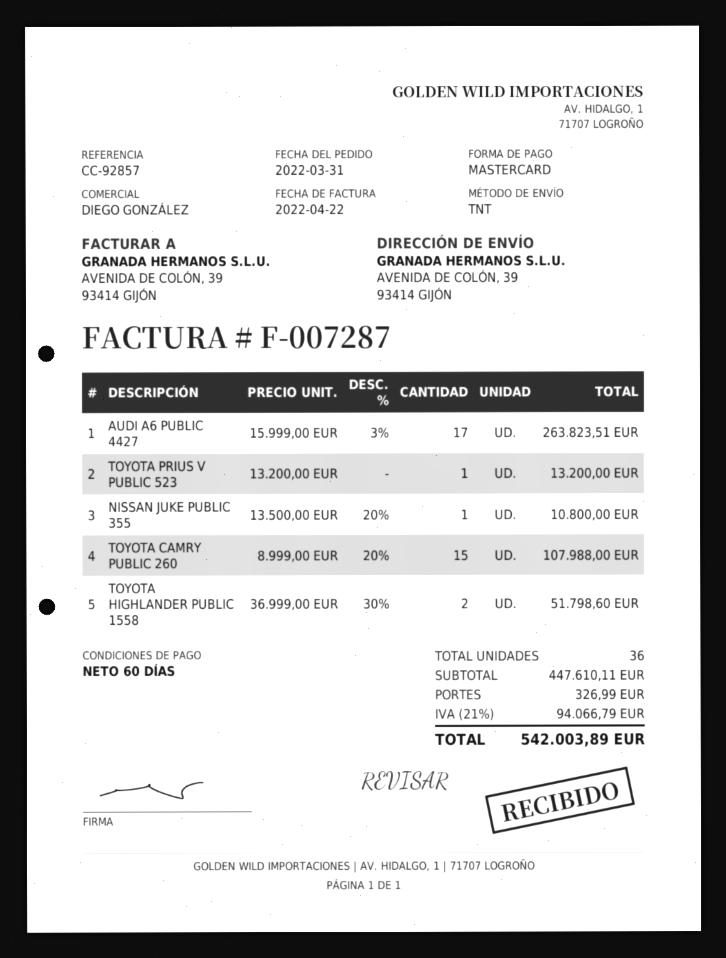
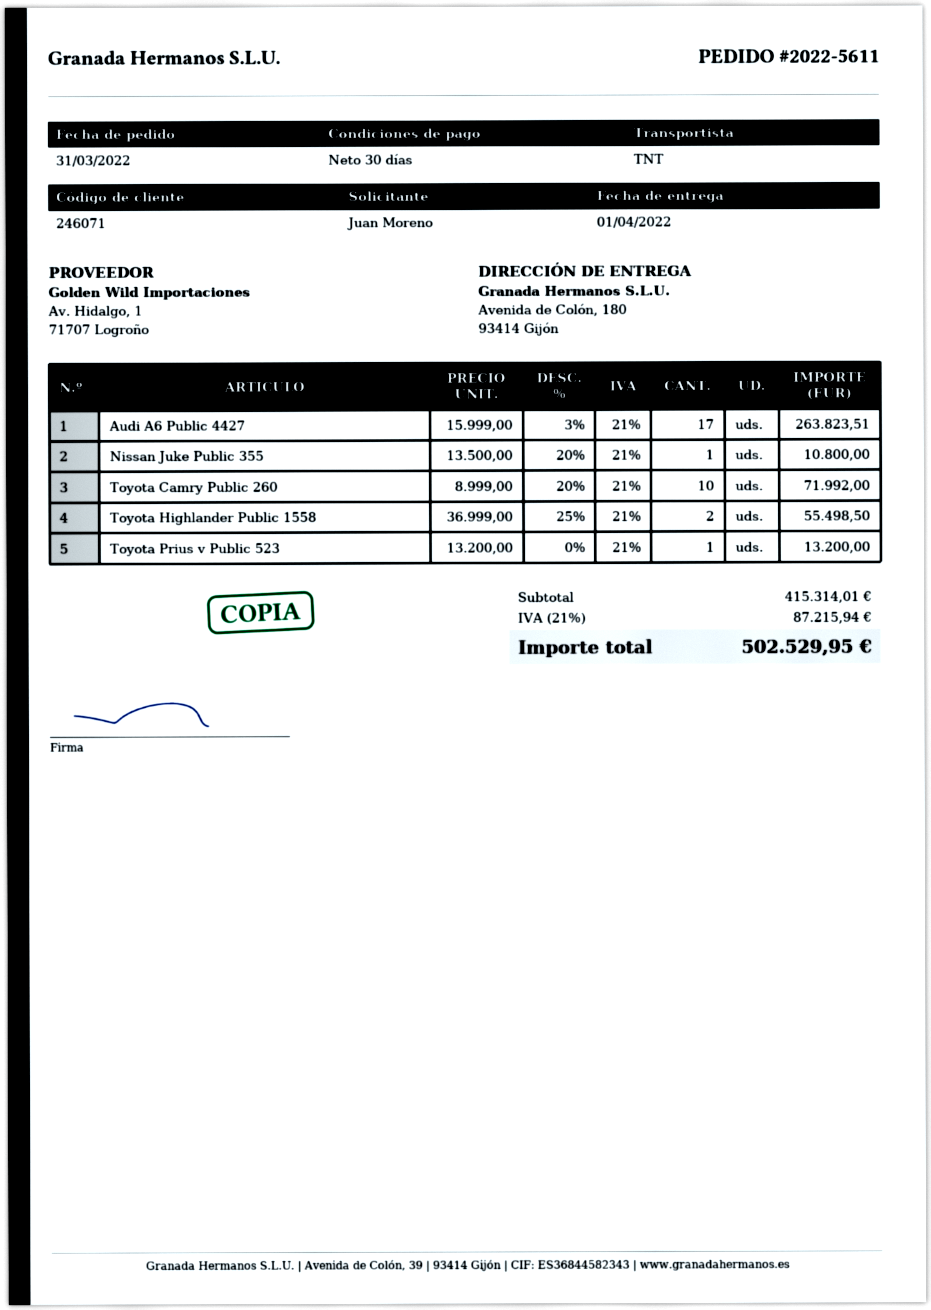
payment terms: 60 days -> 30 days
ship to: AVENIDA DE COLÓN, 39, 93414 GIJÓN -> Avenida de Colón, 180, 93414 Gijón
TOYOTA CAMRY PUBLIC 260: 15 x 8999.00 - 20% = 107988.00 -> 10 x 8999.00 - 20% = 71992.00
TOYOTA HIGHLANDER PUBLIC 1558: 2 x 36999.00 - 30% = 51798.60 -> 2 x 36999.00 - 25% = 55498.50
subtotal: 447610.11 -> 415314.01
shipping: 326.99 -> none
tax: 21% = 94066.79 -> 21% = 87215.94
total: 542003.89 -> 502529.95

